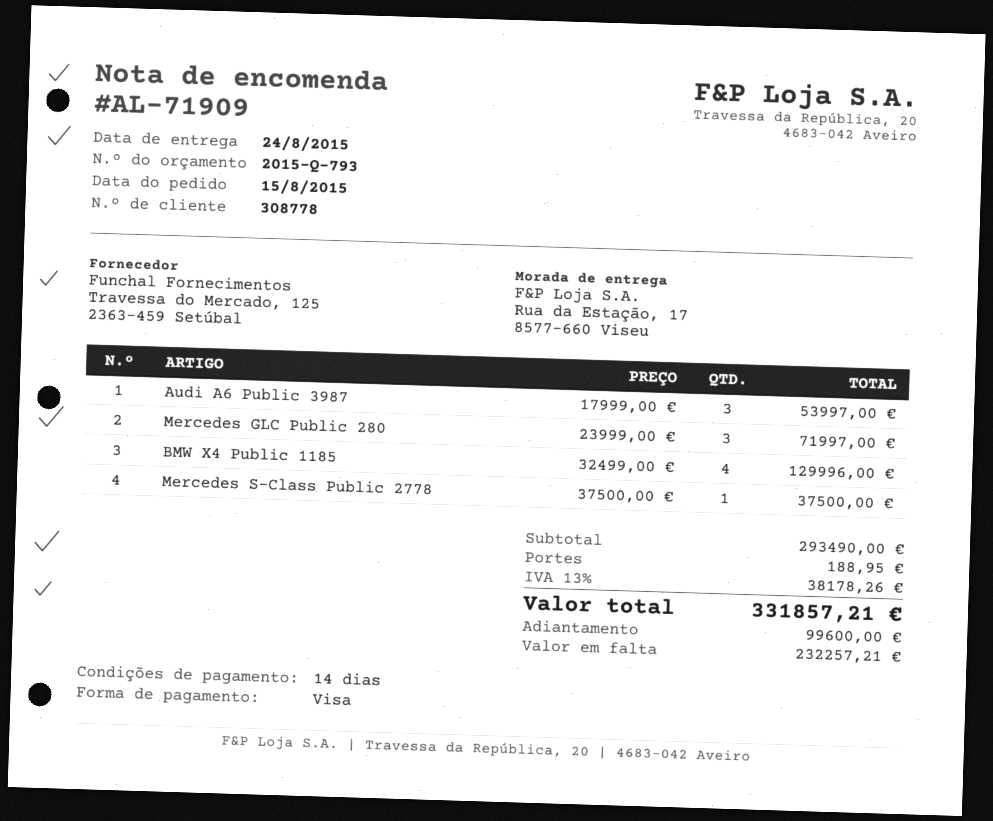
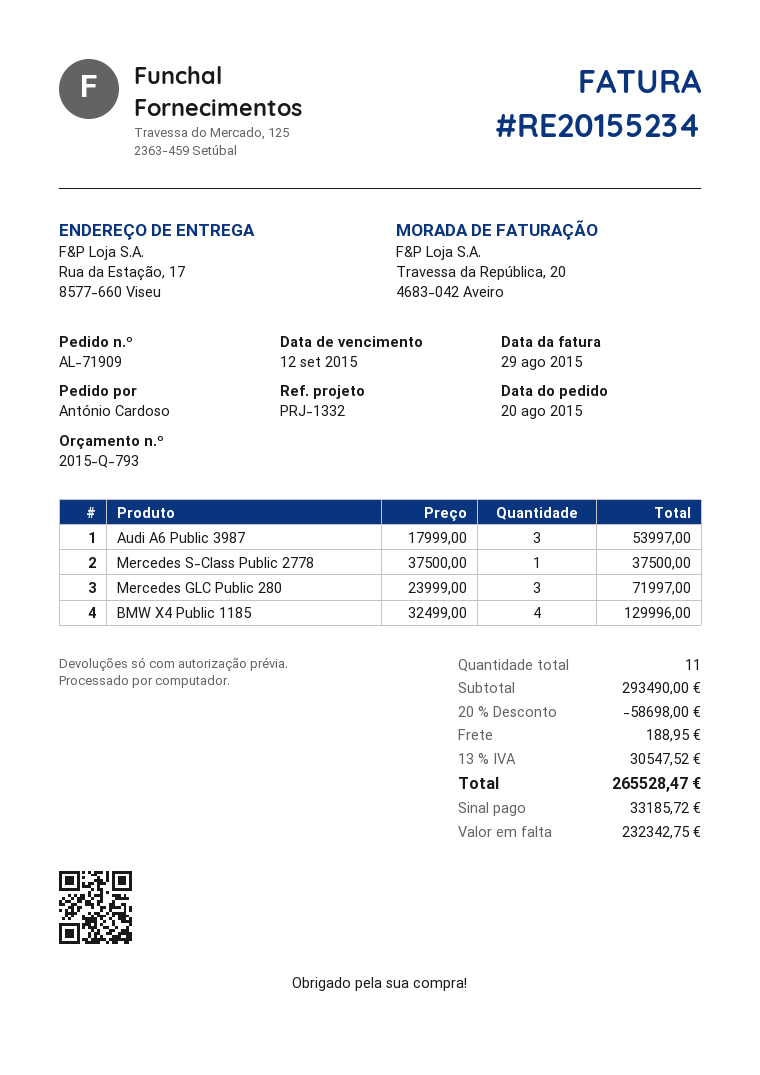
order date: 2015-08-15 -> 2015-08-20
discount: none -> 20% = 58698.00
tax: 13% = 38178.26 -> 13% = 30547.52
total: 331857.21 -> 265528.47
deposit: 99600.00 -> 33185.72
balance: 232257.21 -> 232342.75

